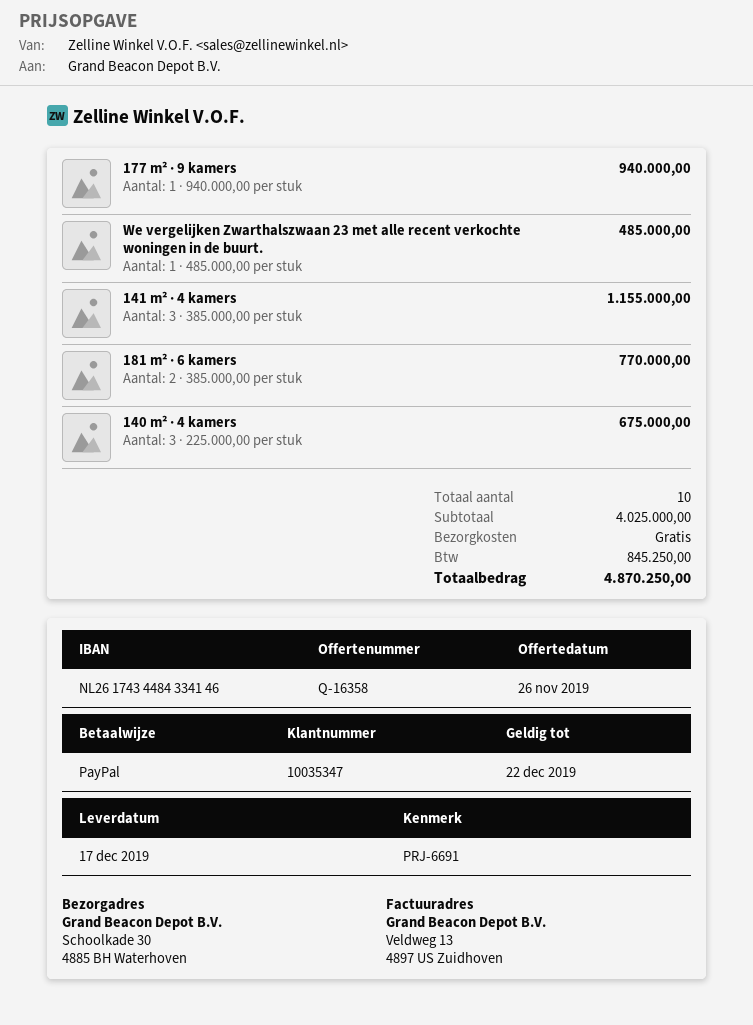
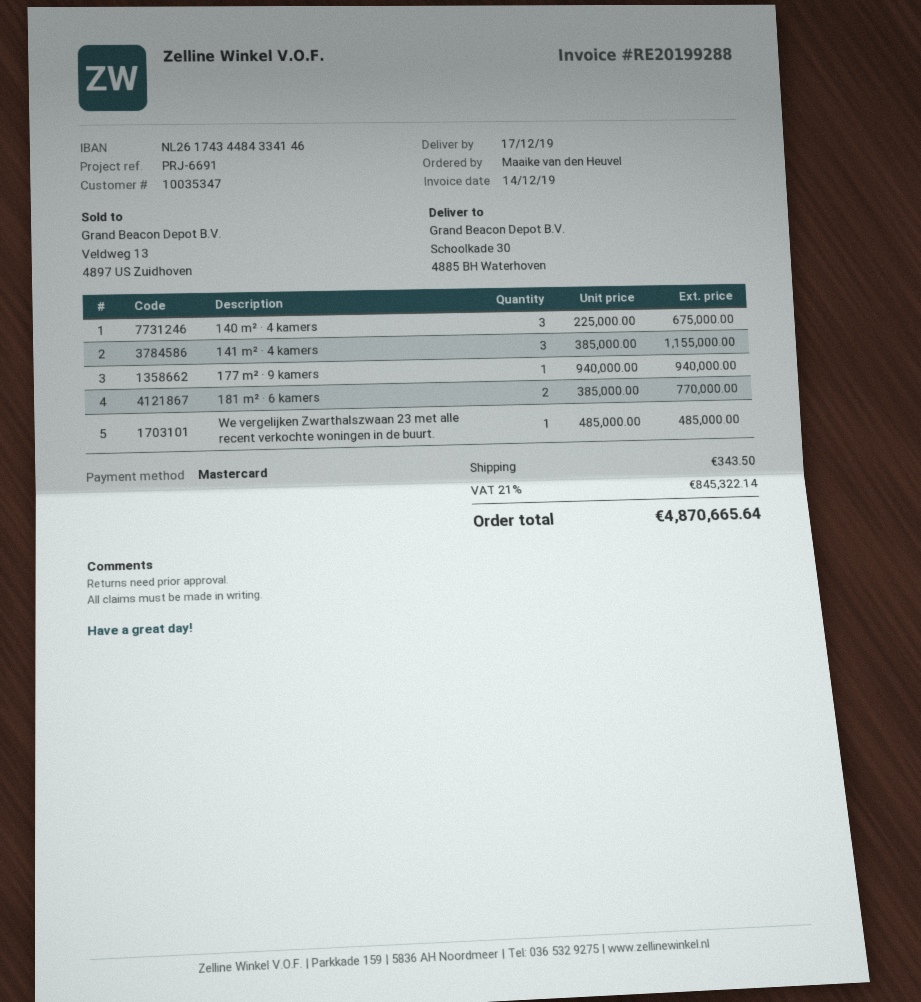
payment method: PayPal -> Mastercard
shipping: 0.00 -> 343.50
tax: 845250.00 -> 845322.14
total: 4870250.00 -> 4870665.64

